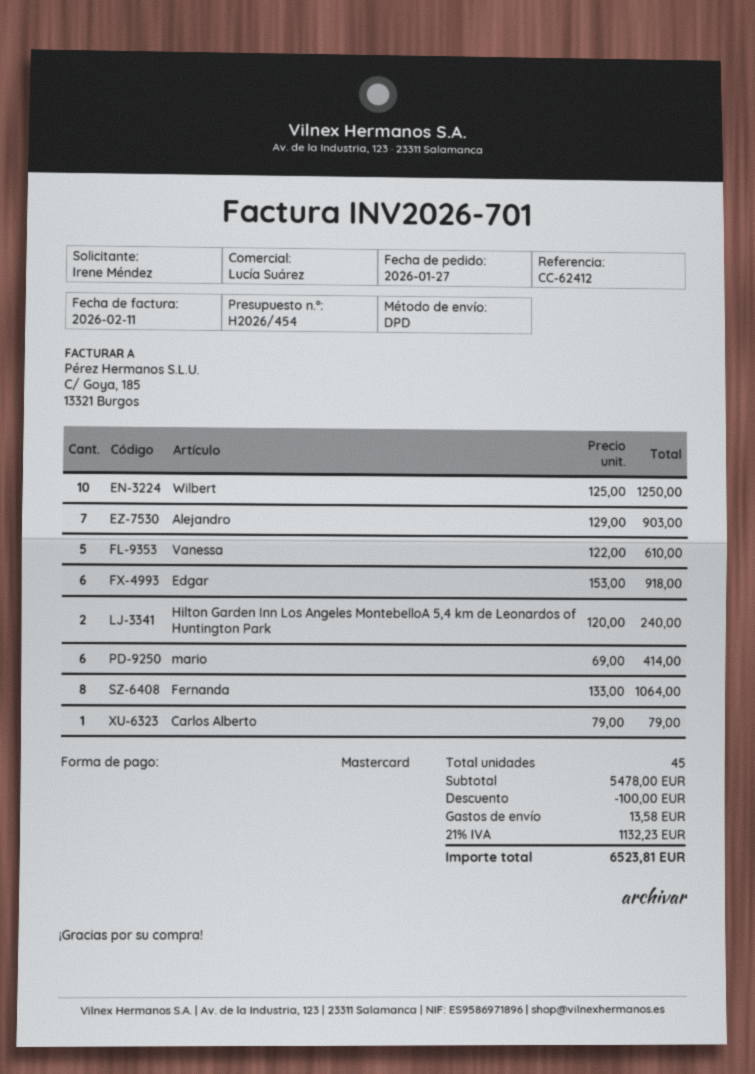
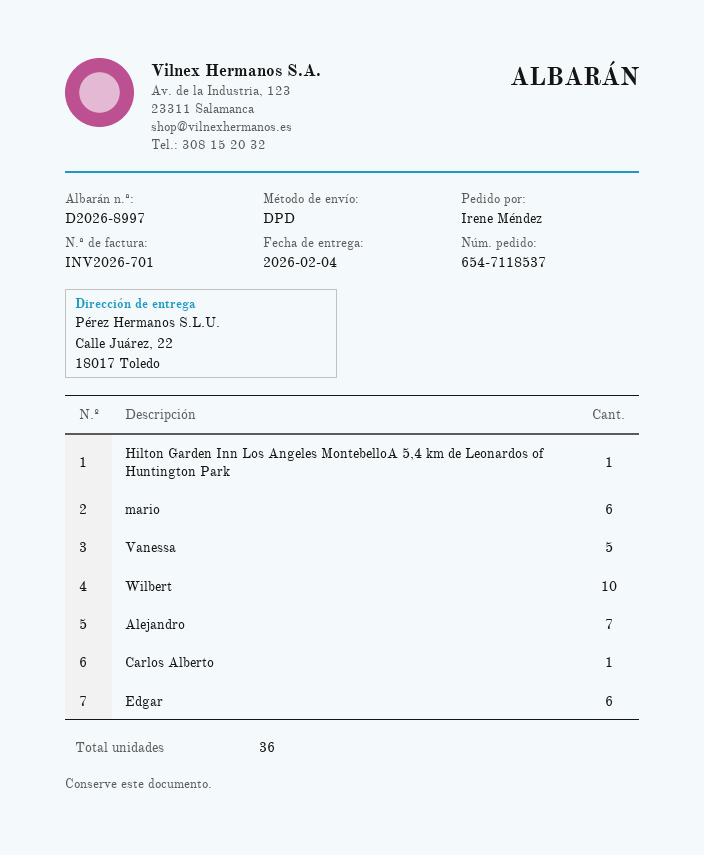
Hilton Garden Inn Los Angeles MontebelloA 5,4 km de Leonardos of Huntington Park: 2 -> 1
Fernanda: 8 -> none
total quantity: 45 -> 36

